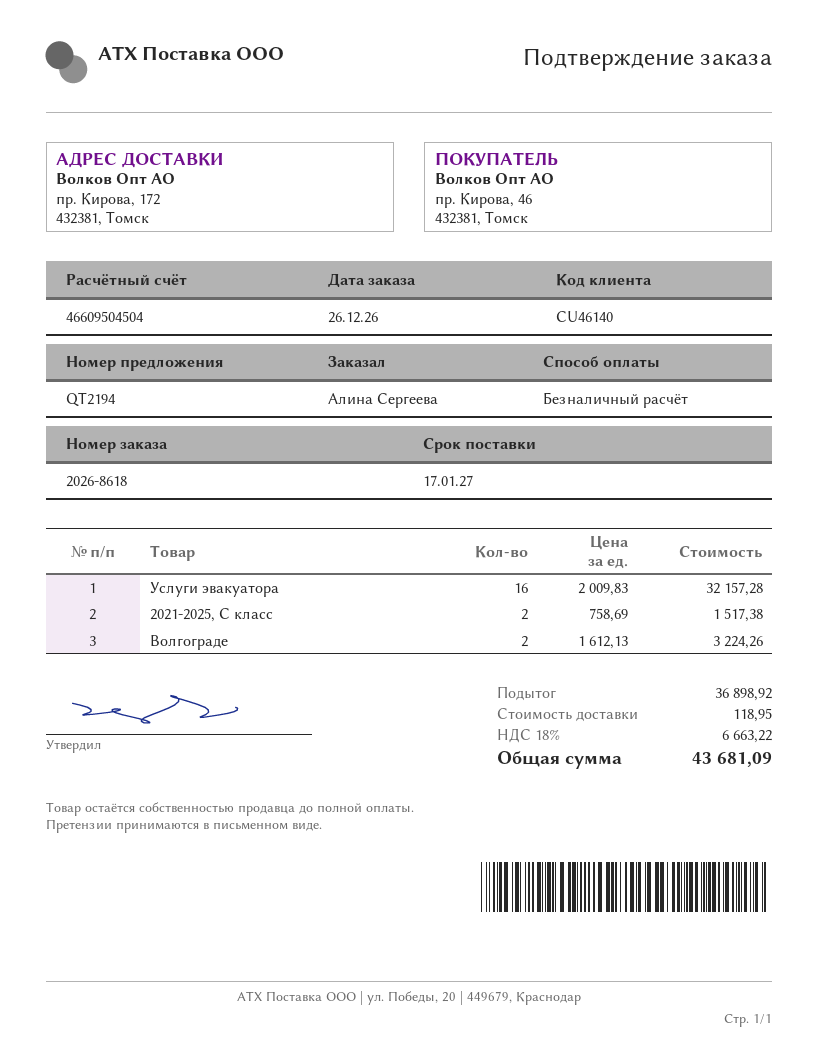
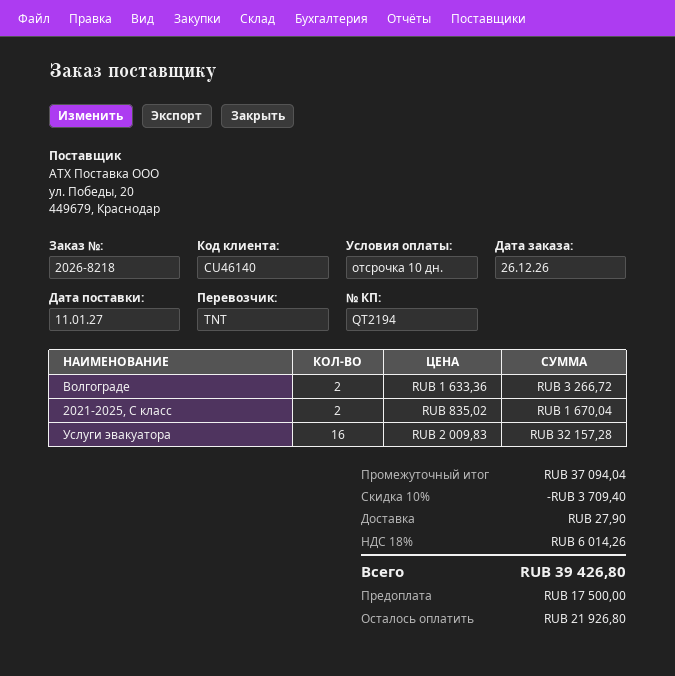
order number: 2026-8618 -> 2026-8218
delivery date: 2027-01-17 -> 2027-01-11
2021-2025, C класс: 2 x 758.69 = 1517.38 -> 2 x 835.02 = 1670.04
Волгограде: 2 x 1612.13 = 3224.26 -> 2 x 1633.36 = 3266.72
subtotal: 36898.92 -> 37094.04
discount: none -> 10% = 3709.40
shipping: 118.95 -> 27.90
tax: 18% = 6663.22 -> 18% = 6014.26
total: 43681.09 -> 39426.80

